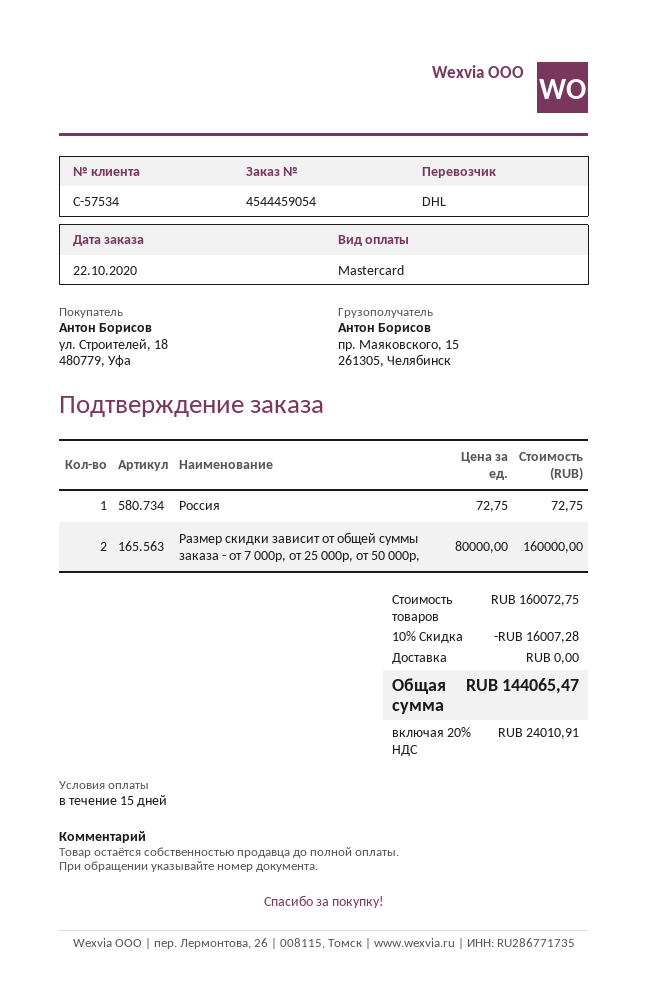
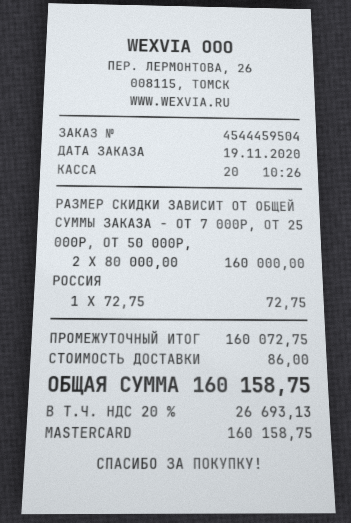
order number: 4544459054 -> 4544459504
order date: 2020-10-22 -> 2020-11-19
discount: 10% = 16007.28 -> none
shipping: 0.00 -> 86.00
tax: 20% = 24010.91 -> 20% = 26693.13
total: 144065.47 -> 160158.75

